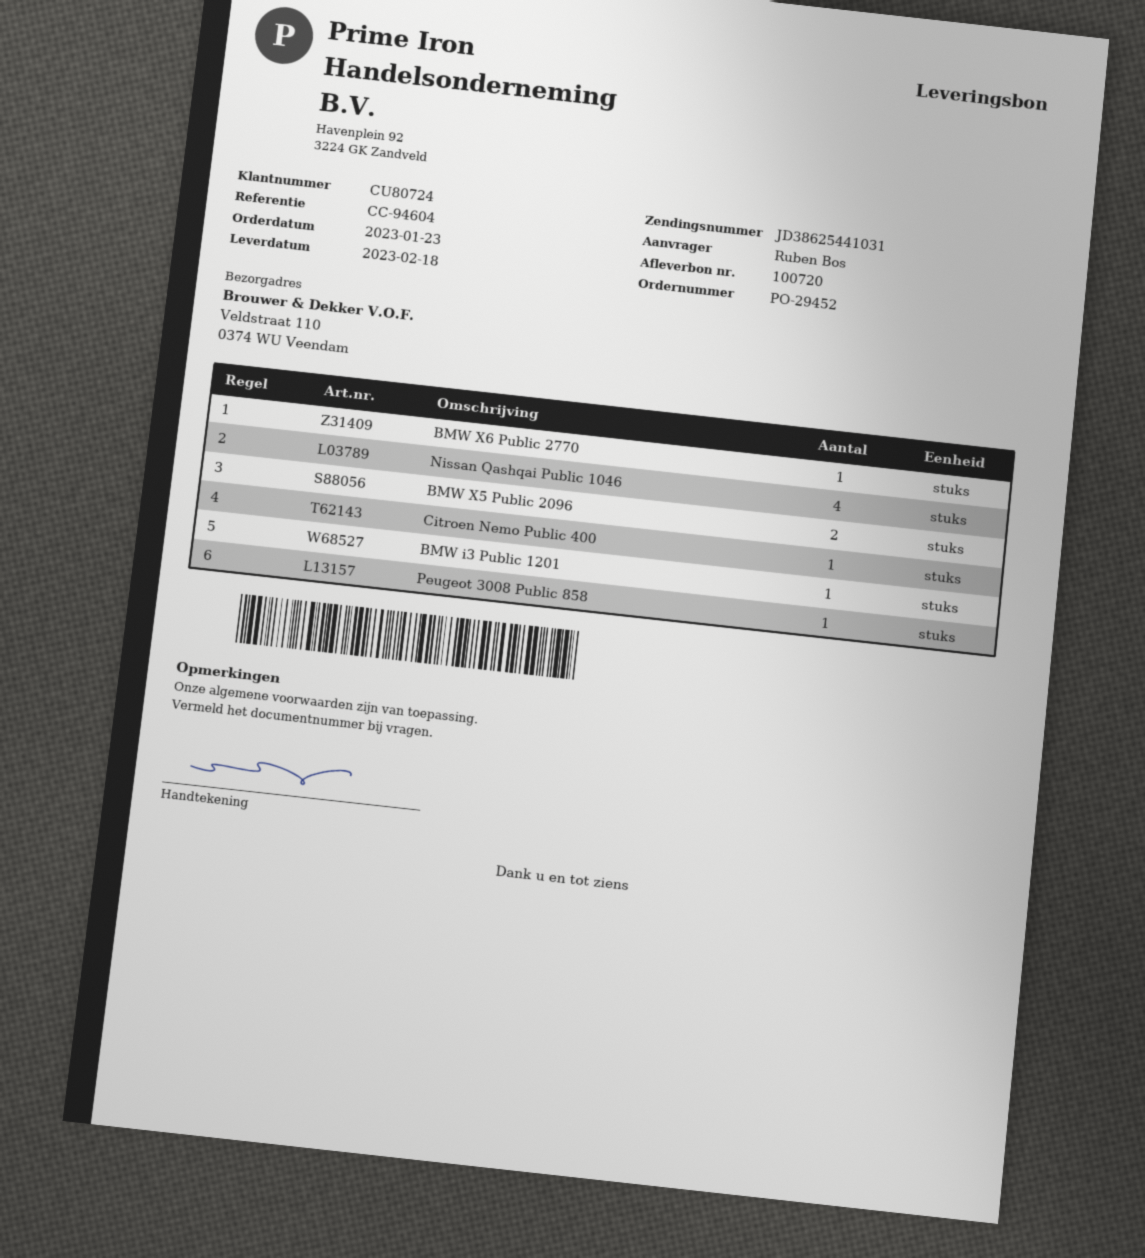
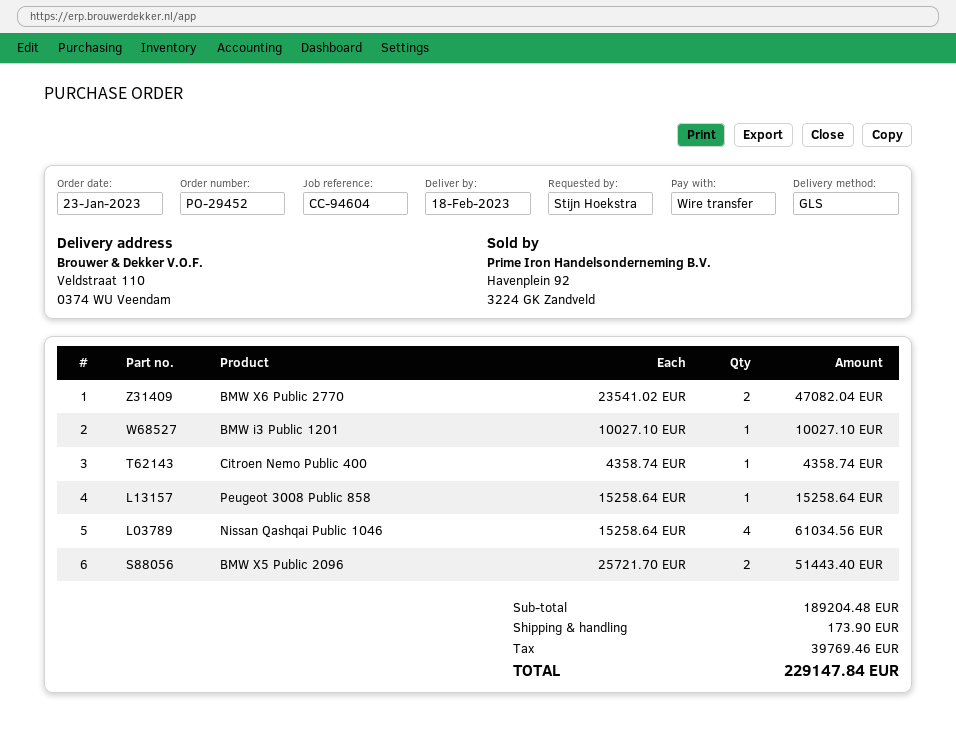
ordered by: Ruben Bos -> Stijn Hoekstra
BMW X6 Public 2770: 1 -> 2

